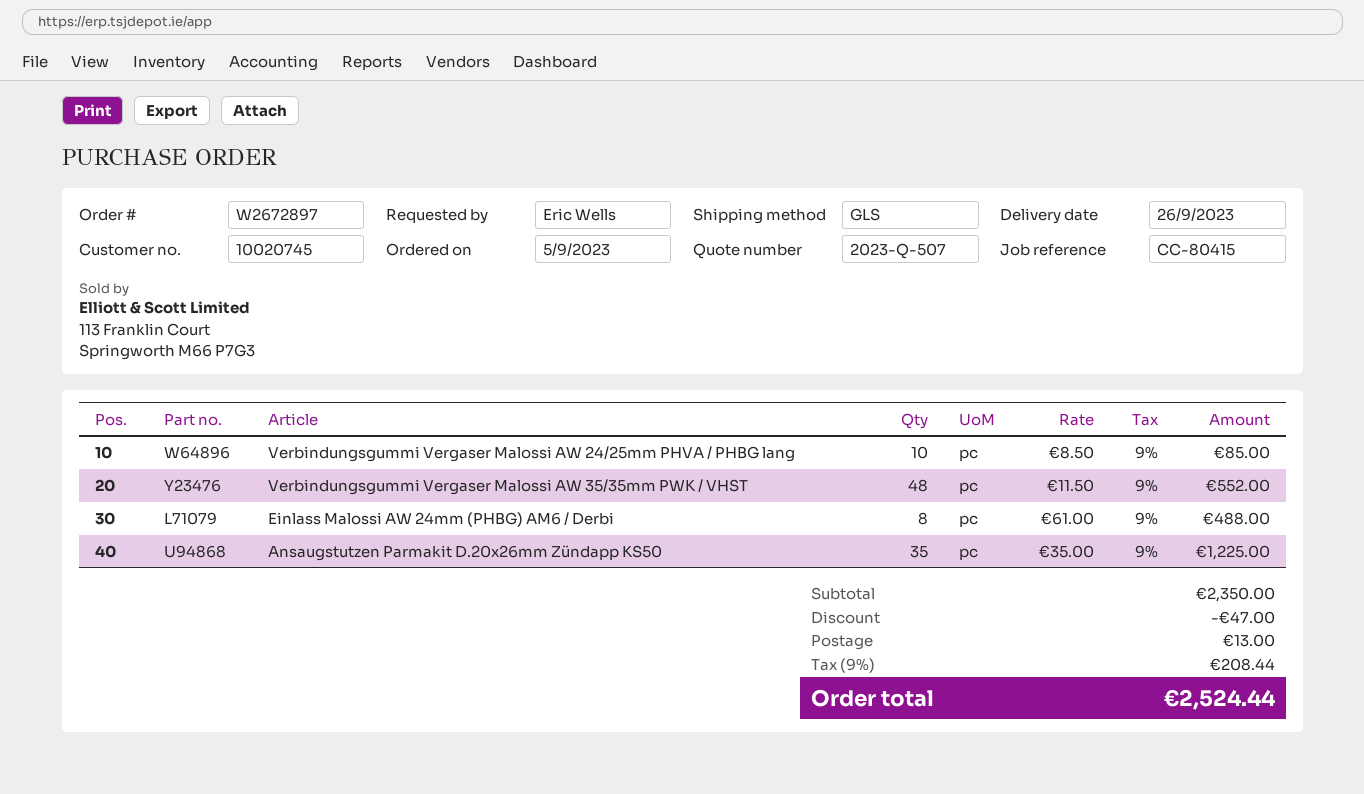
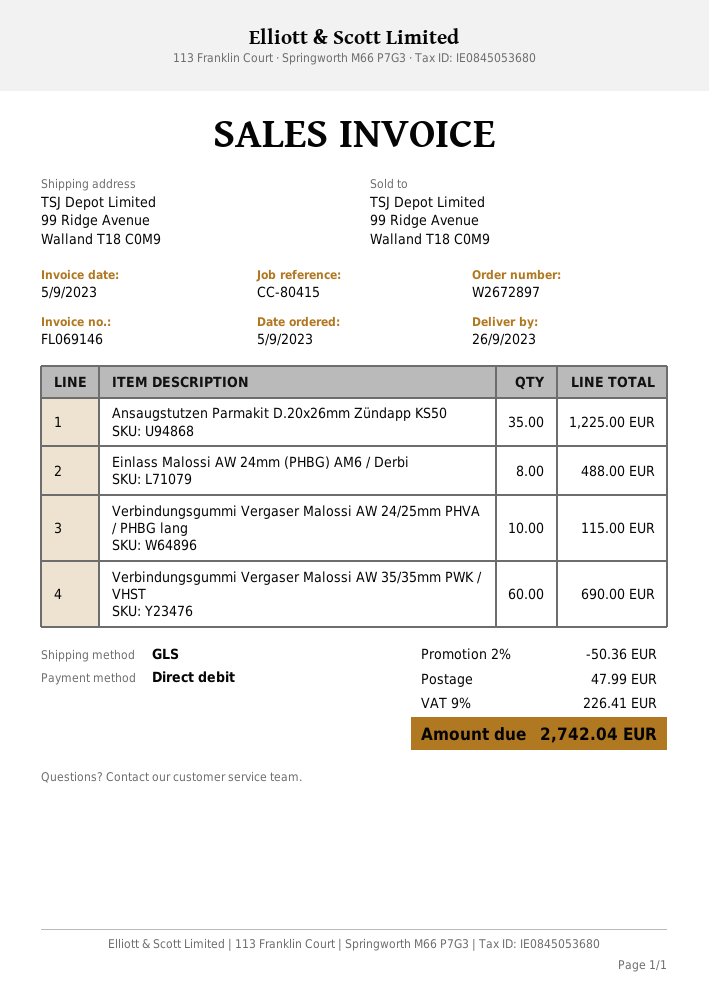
Verbindungsgummi Vergaser Malossi AW 24/25mm PHVA / PHBG lang: 10 for 85.00 -> 10 for 115.00
Verbindungsgummi Vergaser Malossi AW 35/35mm PWK / VHST: 48 for 552.00 -> 60 for 690.00
discount: 47.00 -> 50.36
shipping: 13.00 -> 47.99
tax: 9% = 208.44 -> 9% = 226.41
total: 2524.44 -> 2742.04

